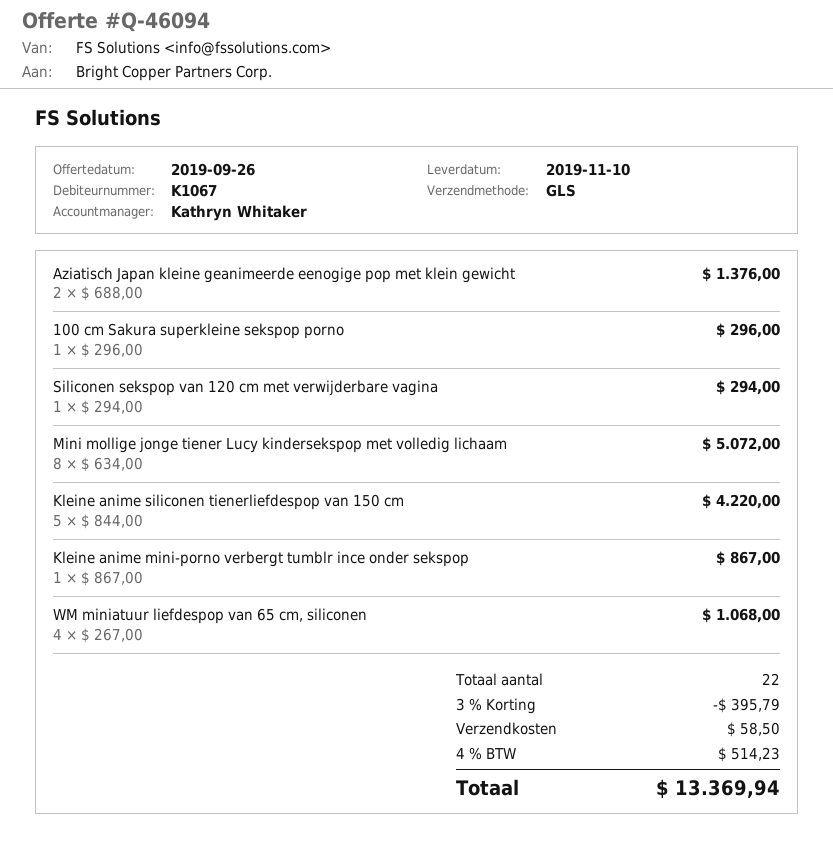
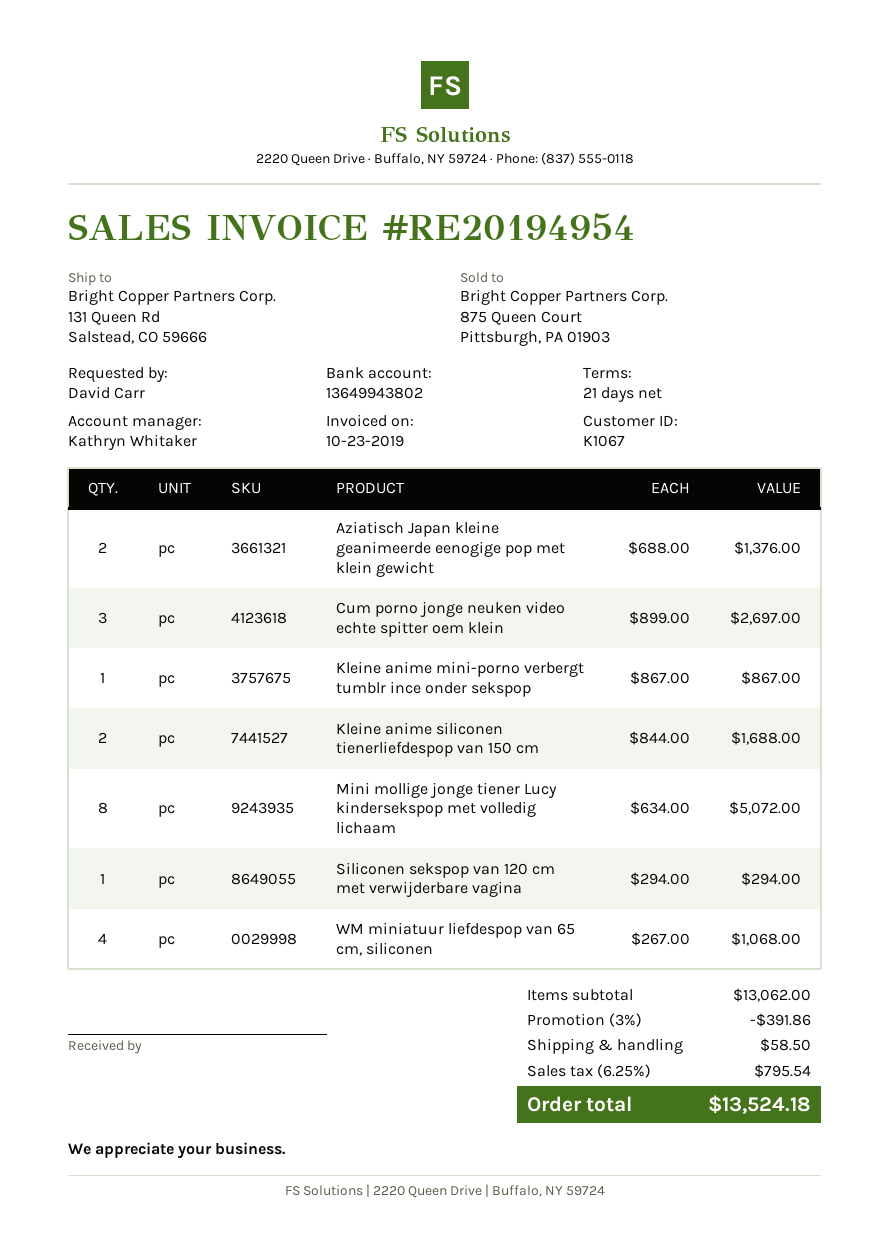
100 cm Sakura superkleine sekspop porno: 1 x 296.00 = 296.00 -> none
Kleine anime siliconen tienerliefdespop van 150 cm: 5 x 844.00 = 4220.00 -> 2 x 844.00 = 1688.00
Cum porno jonge neuken video echte spitter oem klein: none -> 3 x 899.00 = 2697.00
discount: 3% = 395.79 -> 3% = 391.86
tax: 4% = 514.23 -> 6.25% = 795.54
total: 13369.94 -> 13524.18

